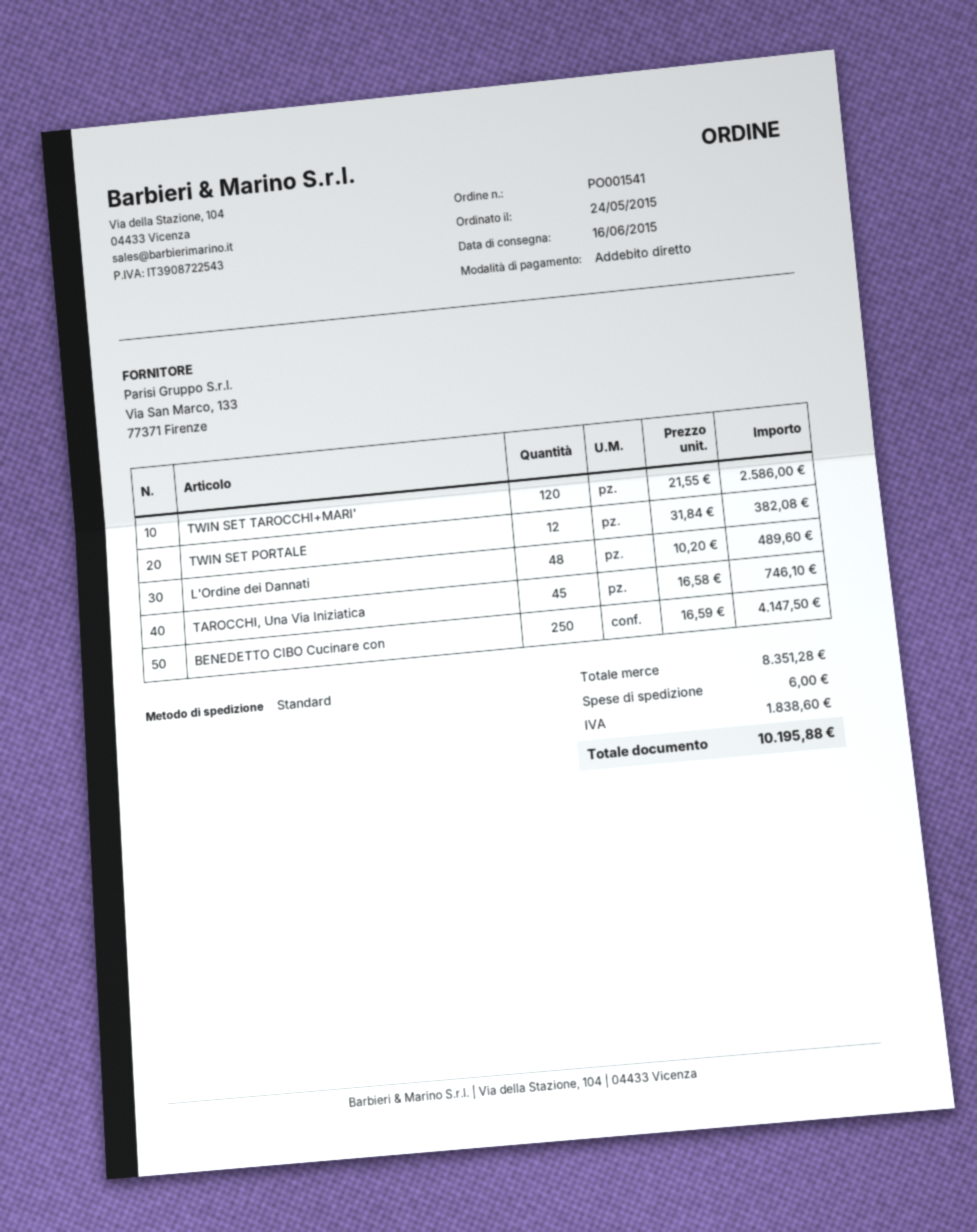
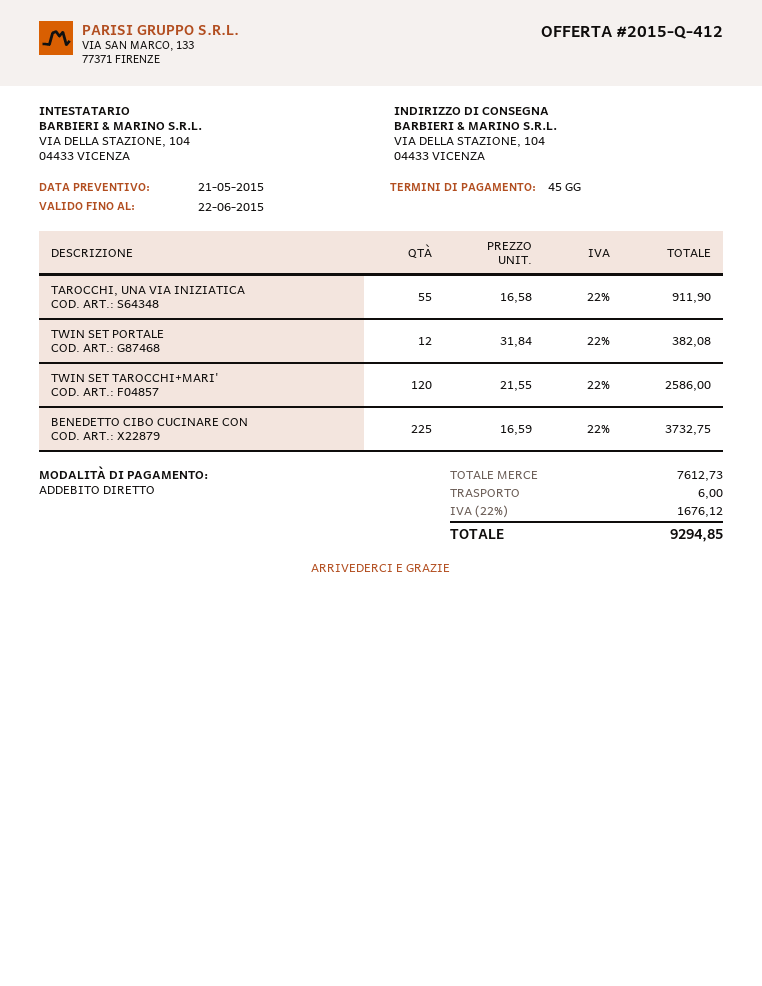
L'Ordine dei Dannati: 48 x 10.20 = 489.60 -> none
TAROCCHI, Una Via Iniziatica: 45 x 16.58 = 746.10 -> 55 x 16.58 = 911.90
BENEDETTO CIBO Cucinare con: 250 x 16.59 = 4147.50 -> 225 x 16.59 = 3732.75
subtotal: 8351.28 -> 7612.73
tax: 1838.60 -> 1676.12
total: 10195.88 -> 9294.85

